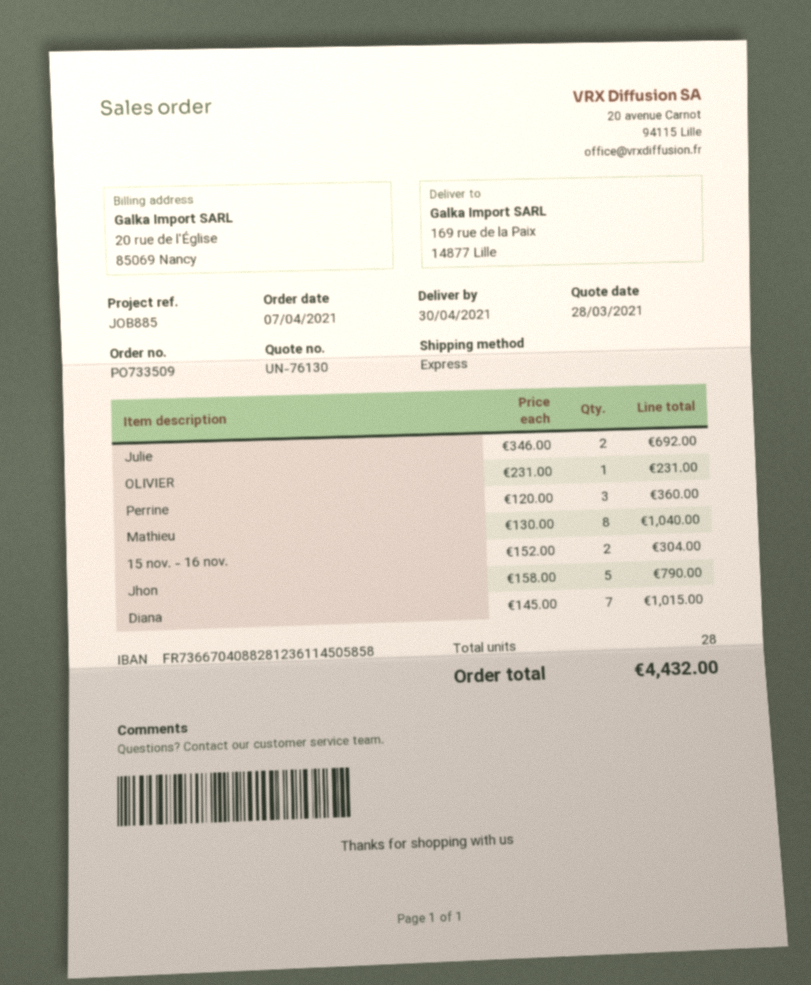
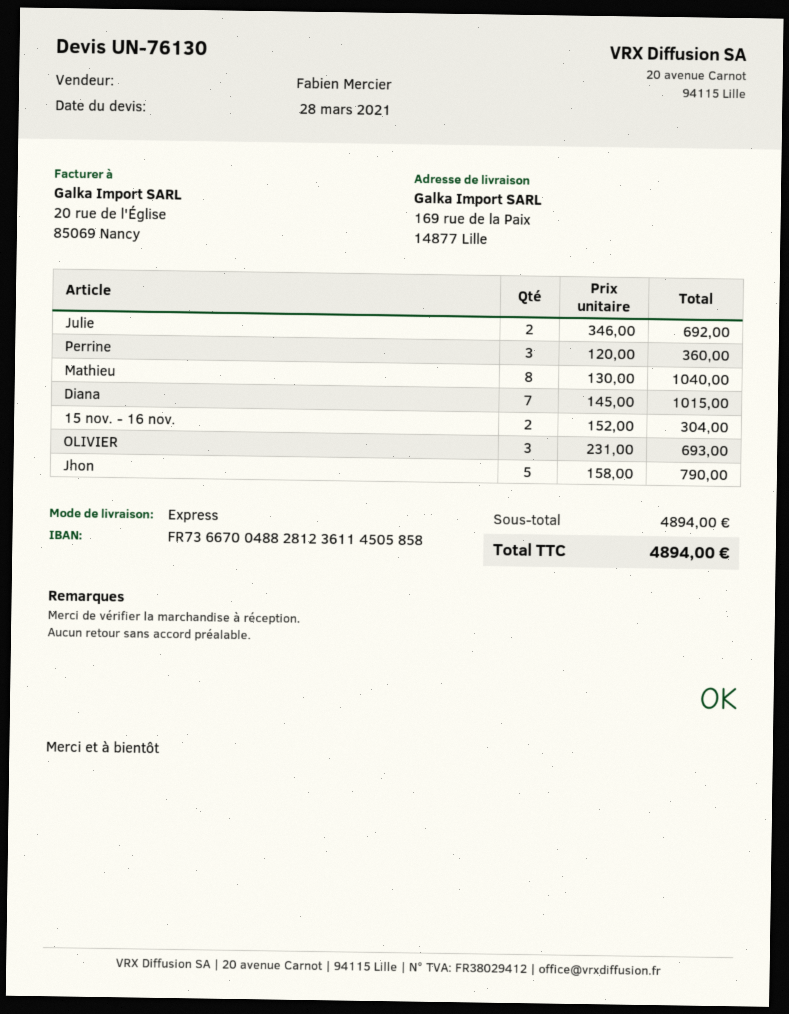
bank account: FR7366704088281236114505858 -> FR7366700488281236114505858
OLIVIER: 1 x 231.00 = 231.00 -> 3 x 231.00 = 693.00
total: 4432.00 -> 4894.00

